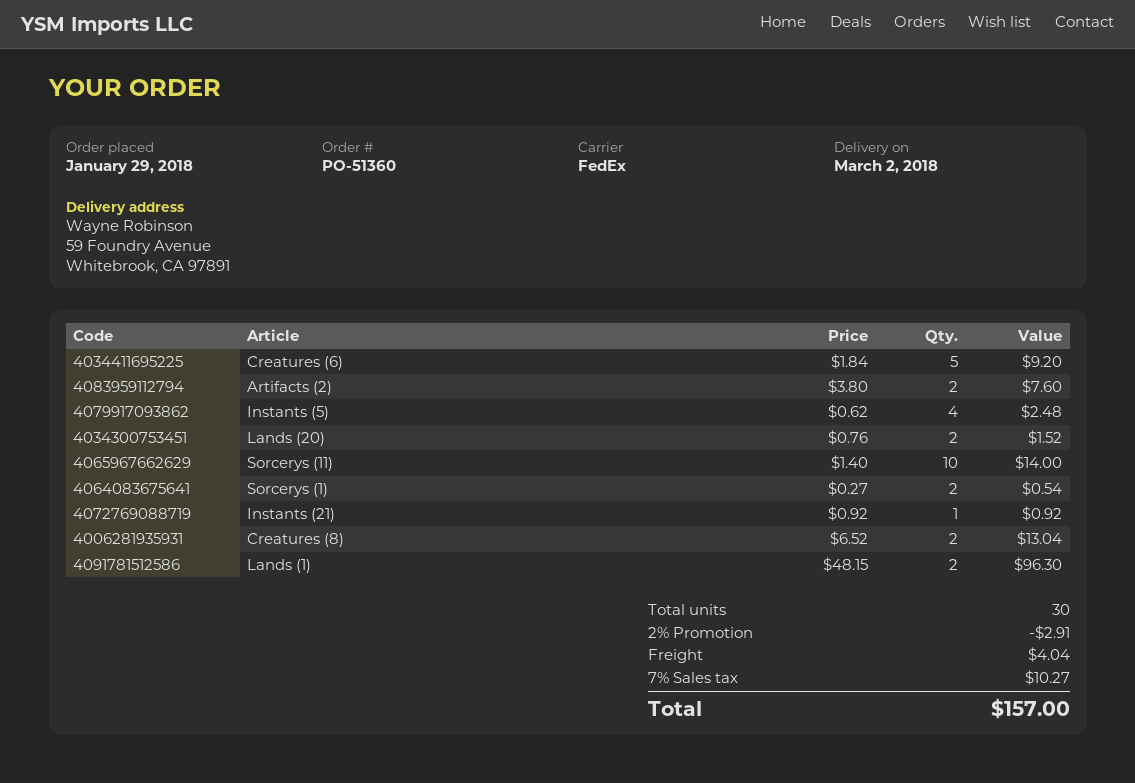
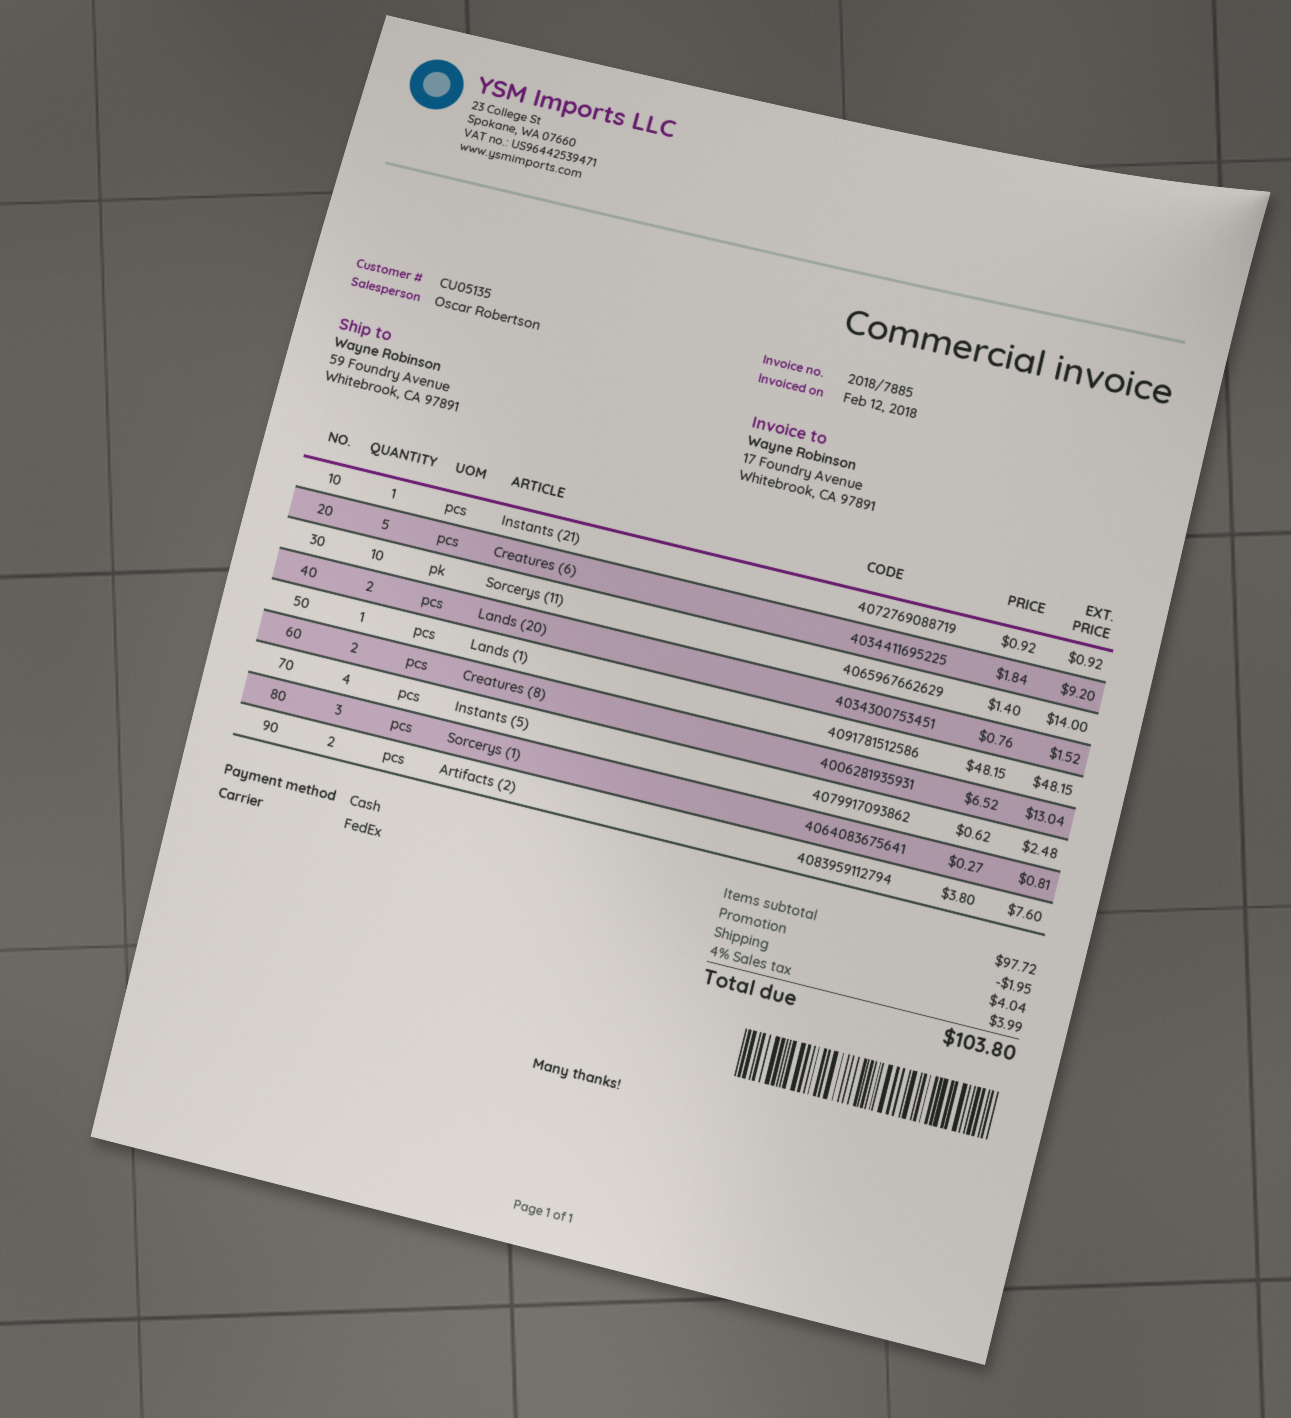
Sorcerys (1): 2 x 0.27 = 0.54 -> 3 x 0.27 = 0.81
Lands (1): 2 x 48.15 = 96.30 -> 1 x 48.15 = 48.15
discount: 2.91 -> 1.95
tax: 7% = 10.27 -> 4% = 3.99
total: 157.00 -> 103.80

